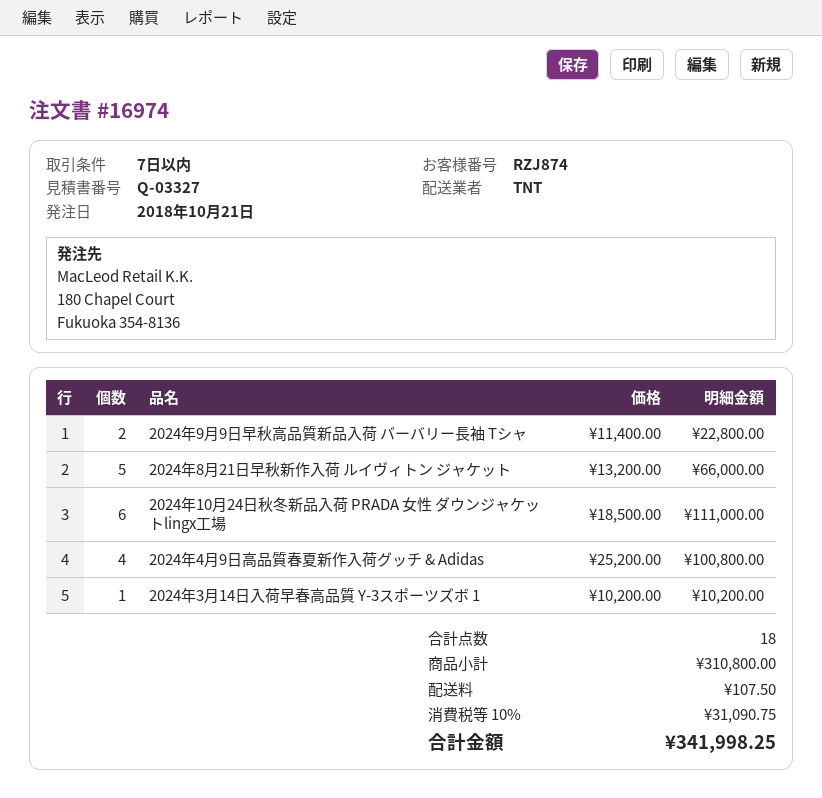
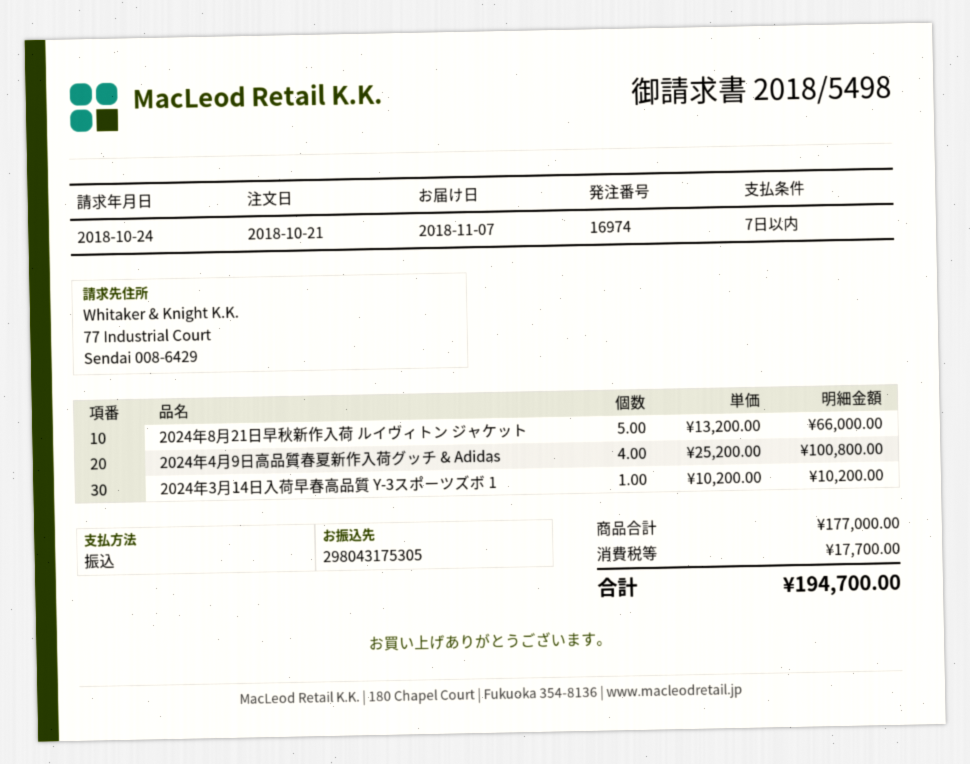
2024年9月9日早秋高品質新品入荷 バーバリー長袖 Tシャ: 2 x 11400.00 = 22800.00 -> none
2024年10月24日秋冬新品入荷 PRADA 女性 ダウンジャケットlingx工場: 6 x 18500.00 = 111000.00 -> none
subtotal: 310800.00 -> 177000.00
shipping: 107.50 -> none
tax: 31090.75 -> 17700.00
total: 341998.25 -> 194700.00

